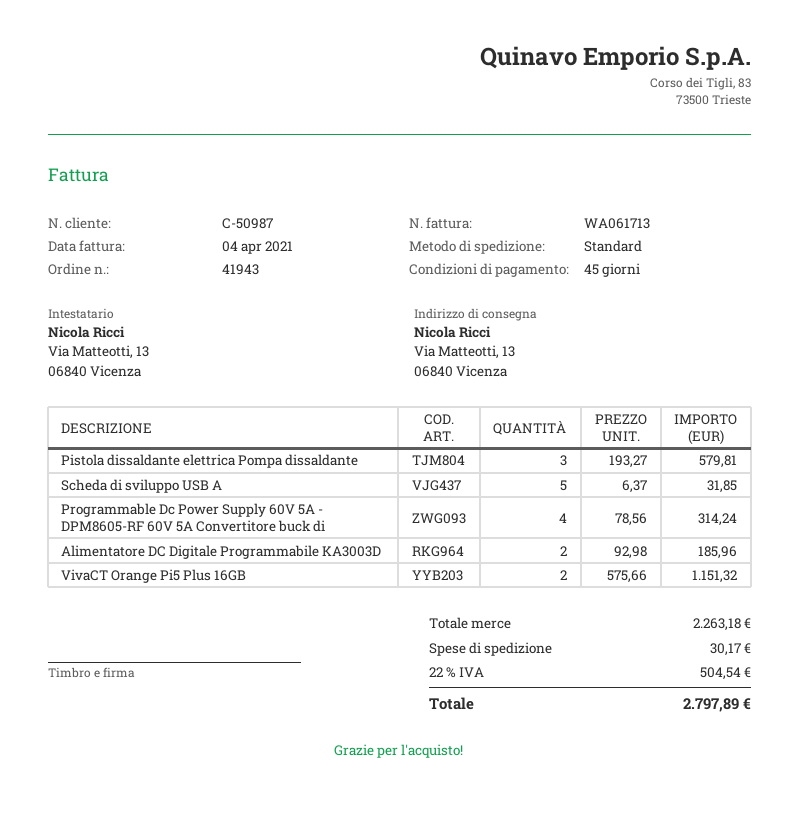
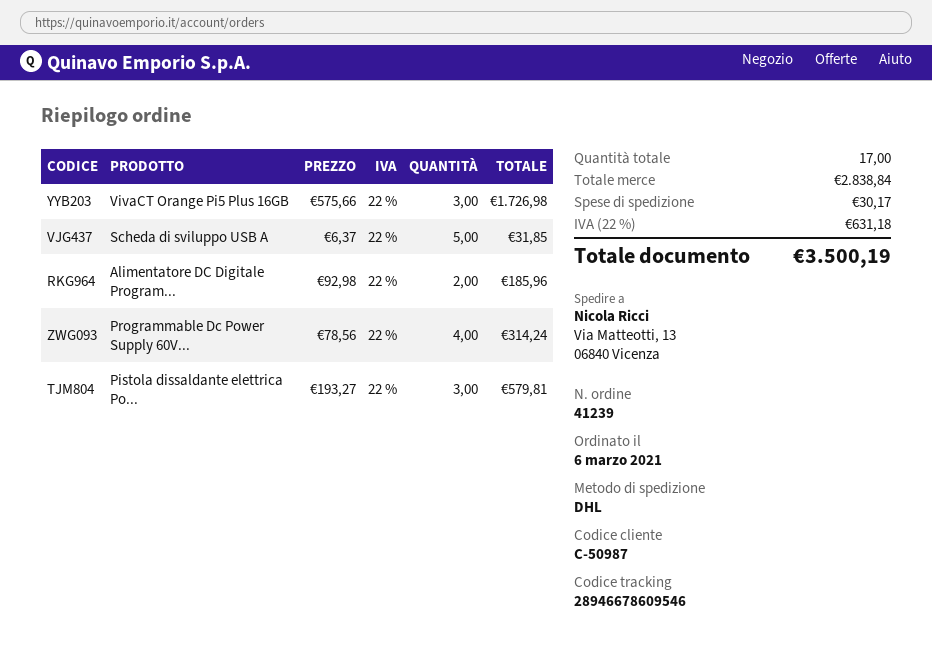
order number: 41943 -> 41239
shipping method: standard -> DHL
VivaCT Orange Pi5 Plus 16GB: 2 x 575.66 = 1151.32 -> 3 x 575.66 = 1726.98
subtotal: 2263.18 -> 2838.84
tax: 22% = 504.54 -> 22% = 631.18
total: 2797.89 -> 3500.19

